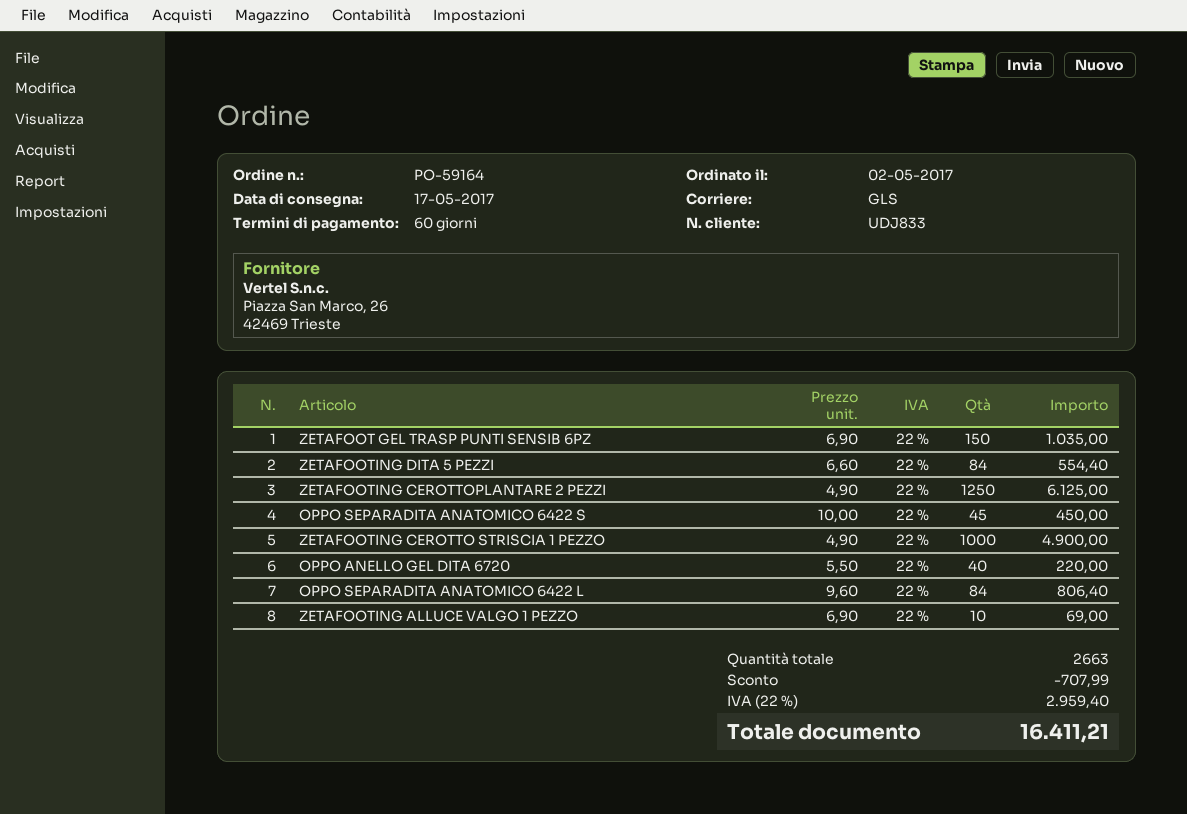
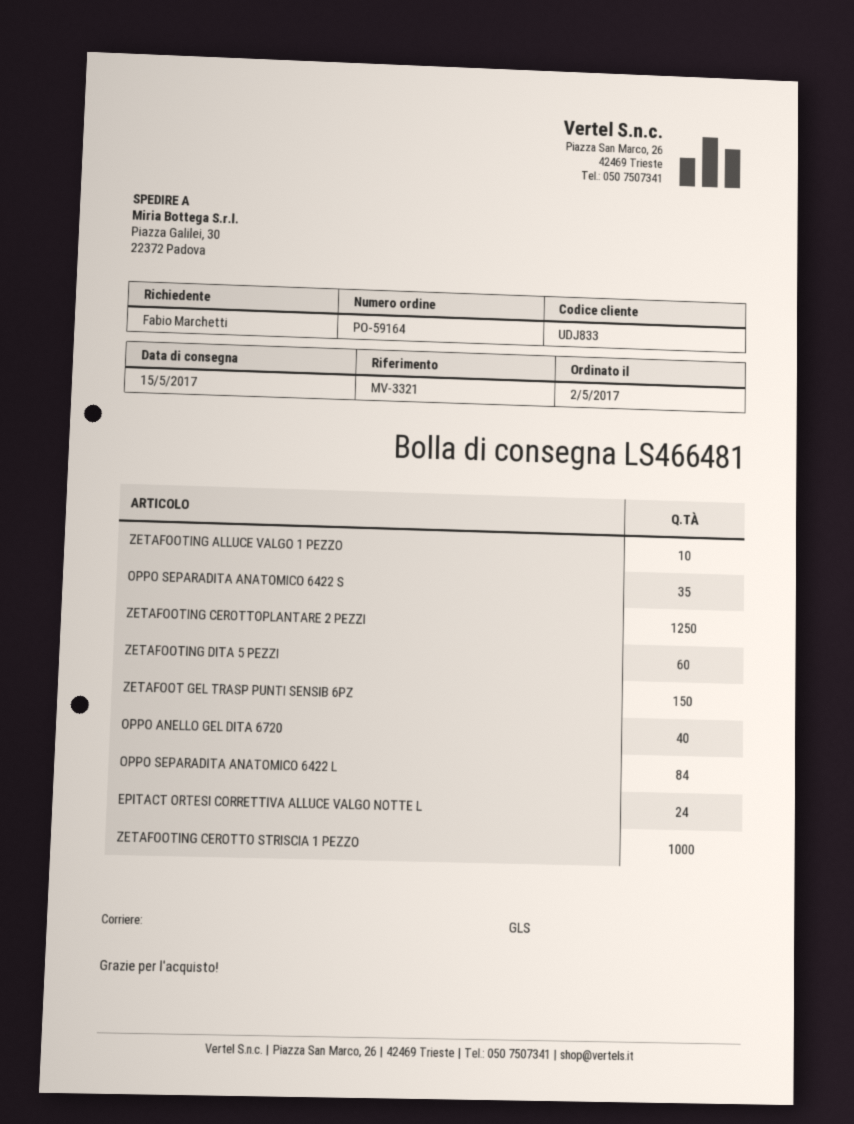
delivery date: 2017-05-17 -> 2017-05-15
ZETAFOOTING DITA 5 PEZZI: 84 -> 60
OPPO SEPARADITA ANATOMICO 6422 S: 45 -> 35
EPITACT ORTESI CORRETTIVA ALLUCE VALGO NOTTE L: none -> 24

